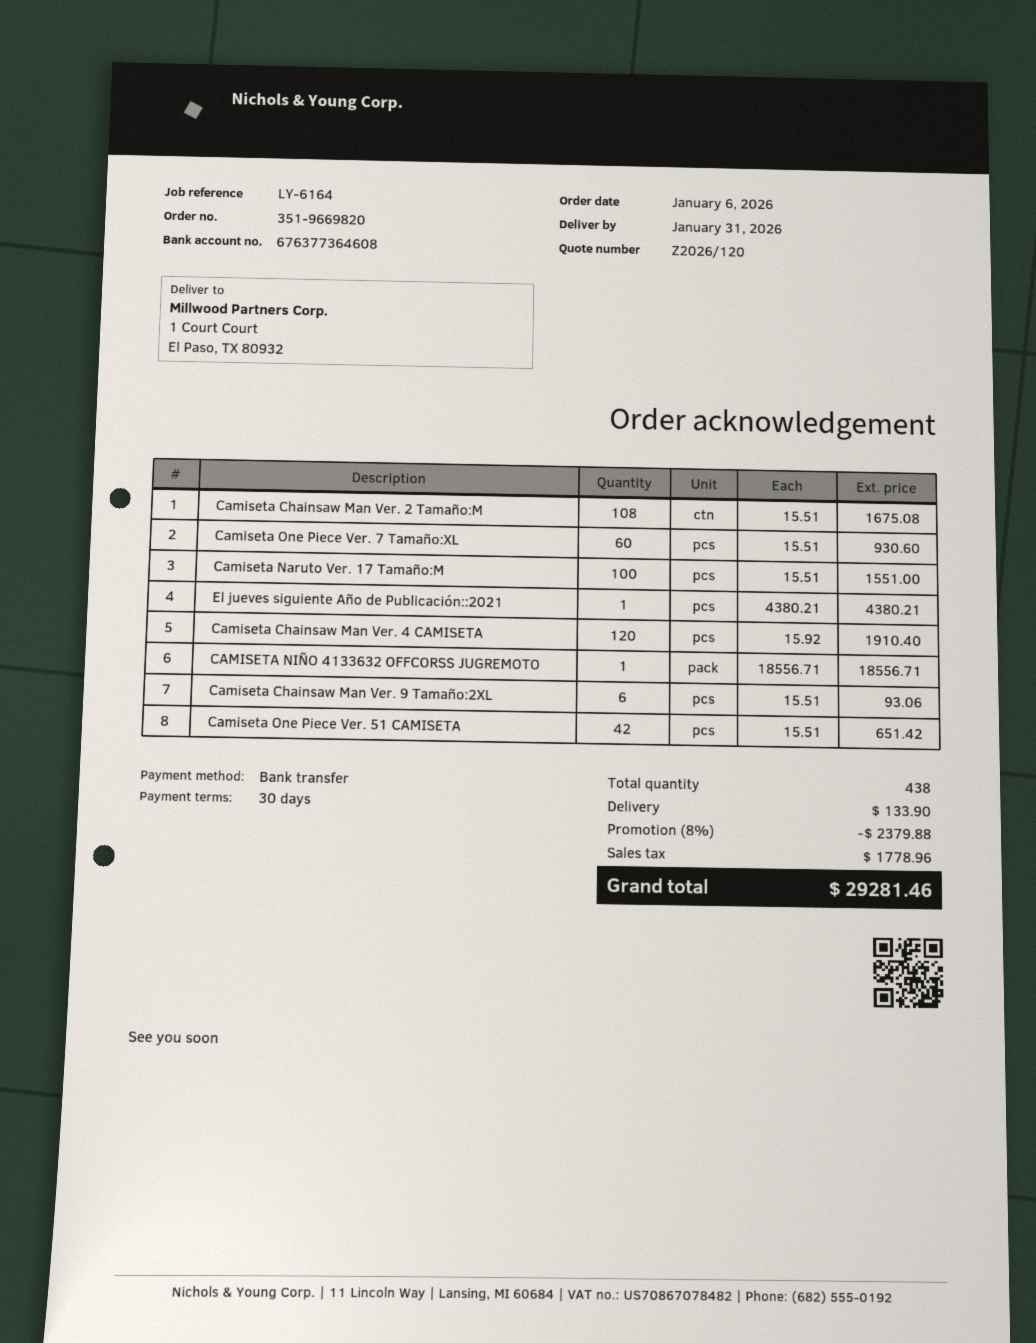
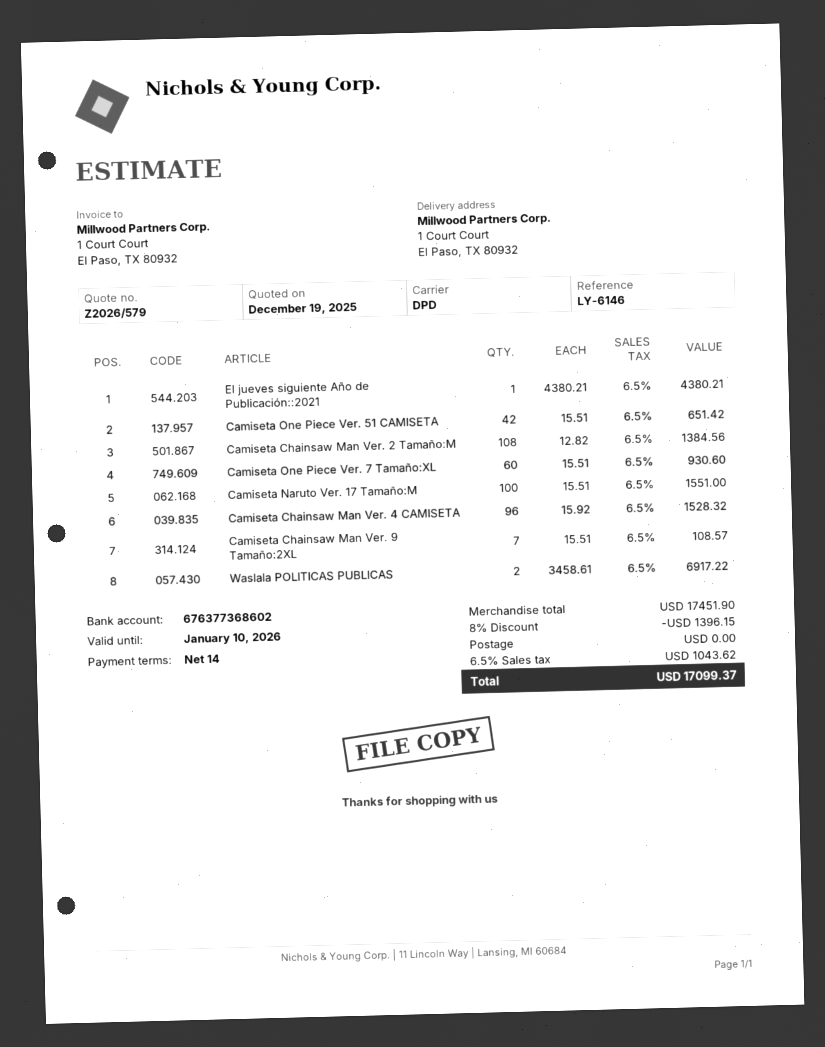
quote number: Z2026/120 -> Z2026/579
payment terms: 30 days -> 14 days
reference: LY-6164 -> LY-6146
bank account: 676377364608 -> 676377368602
Camiseta Chainsaw Man Ver. 2 Tamaño:M: 108 x 15.51 = 1675.08 -> 108 x 12.82 = 1384.56
Camiseta Chainsaw Man Ver. 4 CAMISETA: 120 x 15.92 = 1910.40 -> 96 x 15.92 = 1528.32
CAMISETA NIÑO 4133632 OFFCORSS JUGREMOTO: 1 x 18556.71 = 18556.71 -> none
Camiseta Chainsaw Man Ver. 9 Tamaño:2XL: 6 x 15.51 = 93.06 -> 7 x 15.51 = 108.57
Waslala POLITICAS PUBLICAS: none -> 2 x 3458.61 = 6917.22
discount: 8% = 2379.88 -> 8% = 1396.15
shipping: 133.90 -> 0.00
tax: 1778.96 -> 1043.62
total: 29281.46 -> 17099.37

